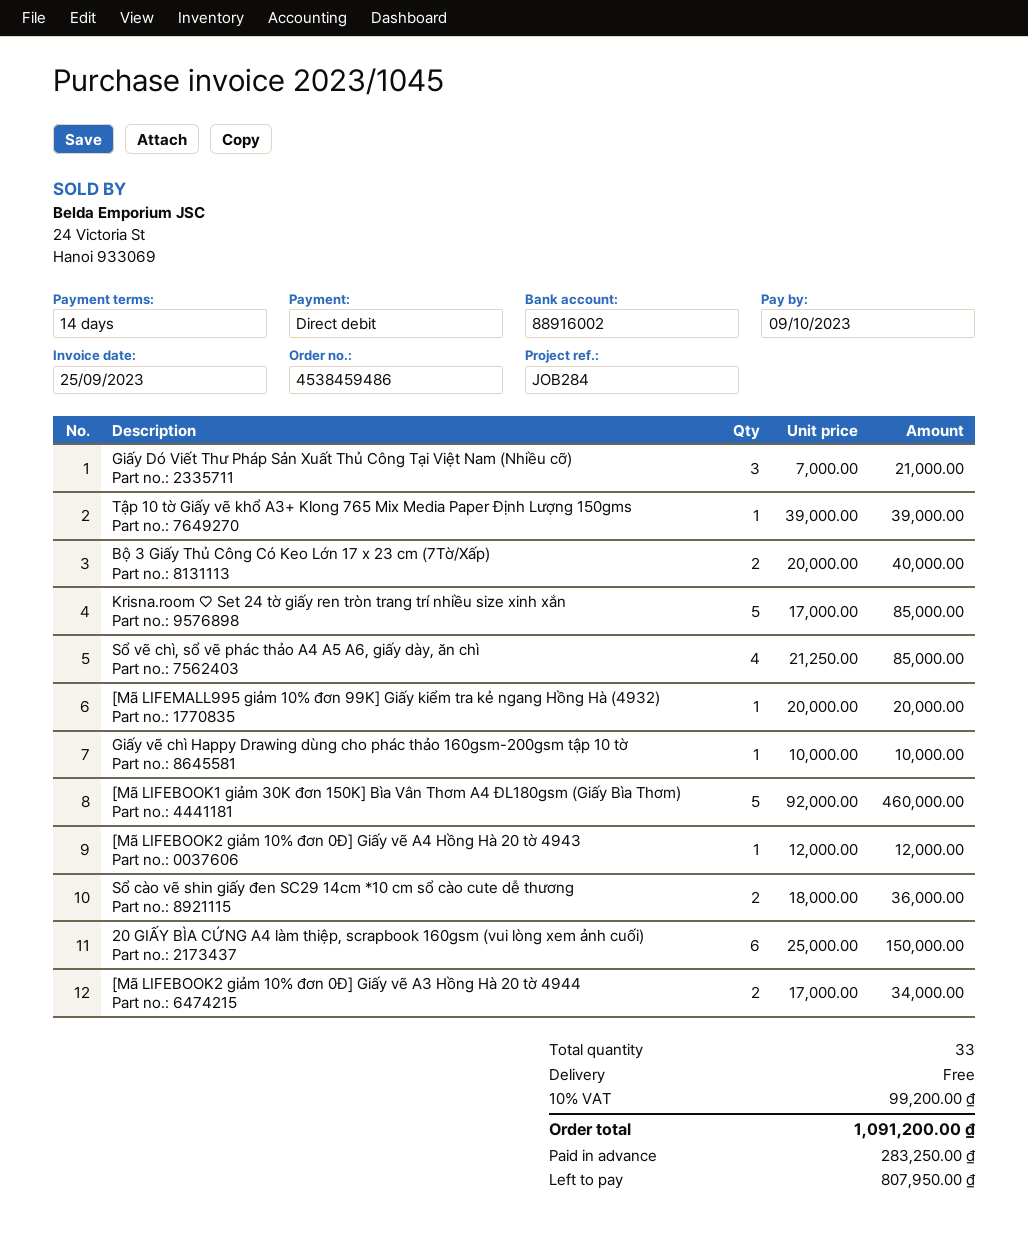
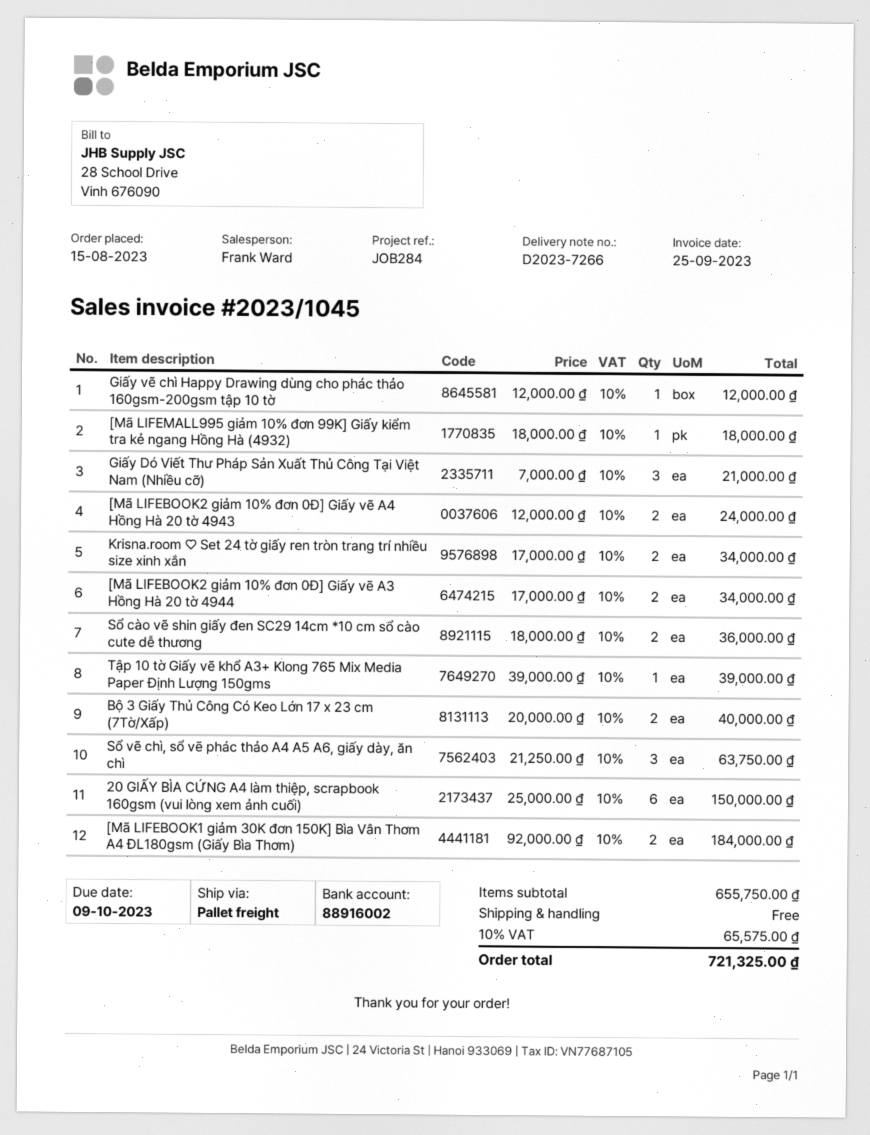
Krisna.room ♡ Set 24 tờ giấy ren tròn trang trí nhiều size xinh xắn: 5 x 17000.00 = 85000.00 -> 2 x 17000.00 = 34000.00
Sổ vẽ chì, sổ vẽ phác thảo A4 A5 A6, giấy dày, ăn chì: 4 x 21250.00 = 85000.00 -> 3 x 21250.00 = 63750.00
[Mã LIFEMALL995 giảm 10% đơn 99K] Giấy kiểm tra kẻ ngang Hồng Hà (4932): 1 x 20000.00 = 20000.00 -> 1 x 18000.00 = 18000.00
Giấy vẽ chì Happy Drawing dùng cho phác thảo 160gsm-200gsm tập 10 tờ: 1 x 10000.00 = 10000.00 -> 1 x 12000.00 = 12000.00
[Mã LIFEBOOK1 giảm 30K đơn 150K] Bìa Vân Thơm A4 ĐL180gsm (Giấy Bìa Thơm): 5 x 92000.00 = 460000.00 -> 2 x 92000.00 = 184000.00
[Mã LIFEBOOK2 giảm 10% đơn 0Đ] Giấy vẽ A4 Hồng Hà 20 tờ 4943: 1 x 12000.00 = 12000.00 -> 2 x 12000.00 = 24000.00
tax: 10% = 99200.00 -> 10% = 65575.00
total: 1091200.00 -> 721325.00

